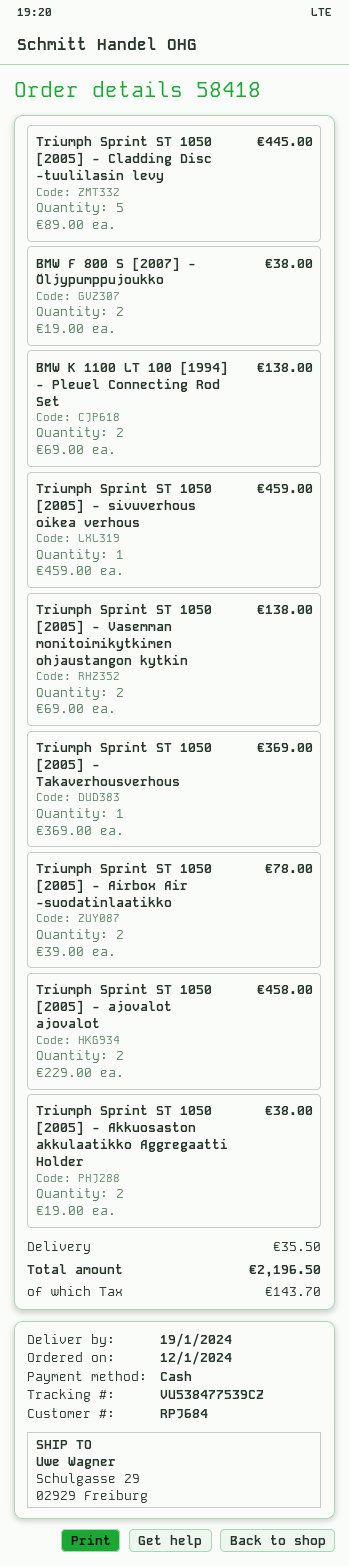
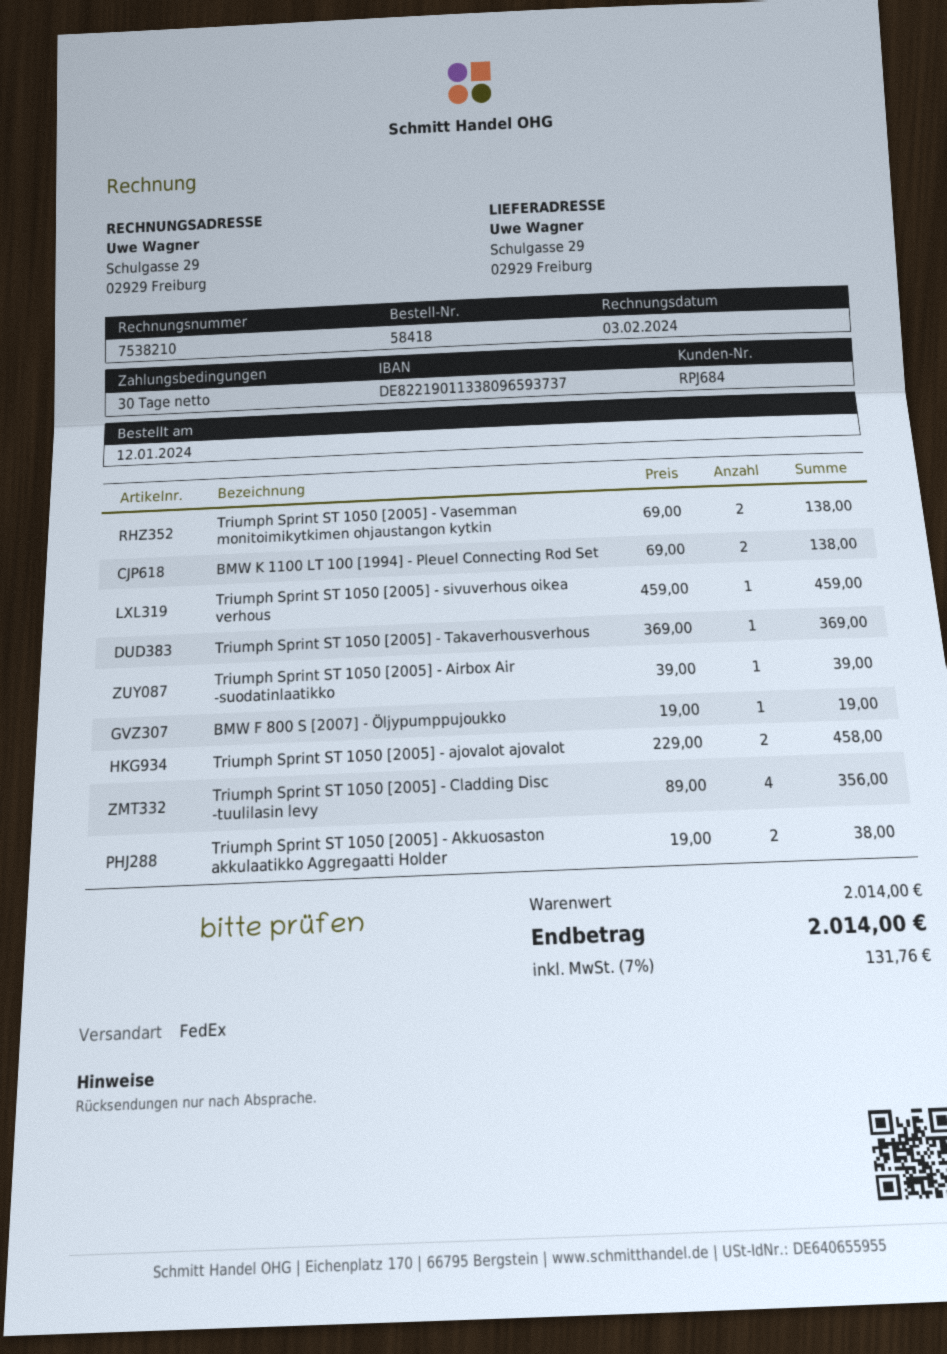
Triumph Sprint ST 1050 [2005] - Cladding Disc -tuulilasin levy: 5 x 89.00 = 445.00 -> 4 x 89.00 = 356.00
BMW F 800 S [2007] - Öljypumppujoukko: 2 x 19.00 = 38.00 -> 1 x 19.00 = 19.00
Triumph Sprint ST 1050 [2005] - Airbox Air -suodatinlaatikko: 2 x 39.00 = 78.00 -> 1 x 39.00 = 39.00
shipping: 35.50 -> none
tax: 143.70 -> 131.76
total: 2196.50 -> 2014.00

